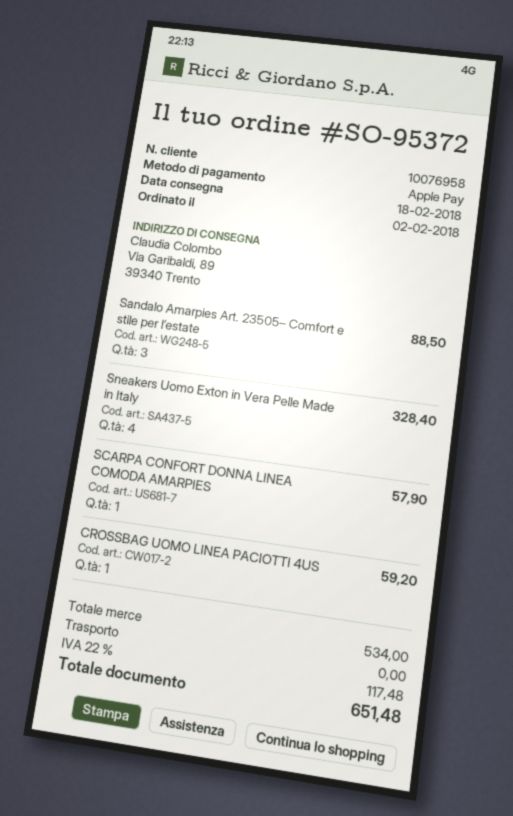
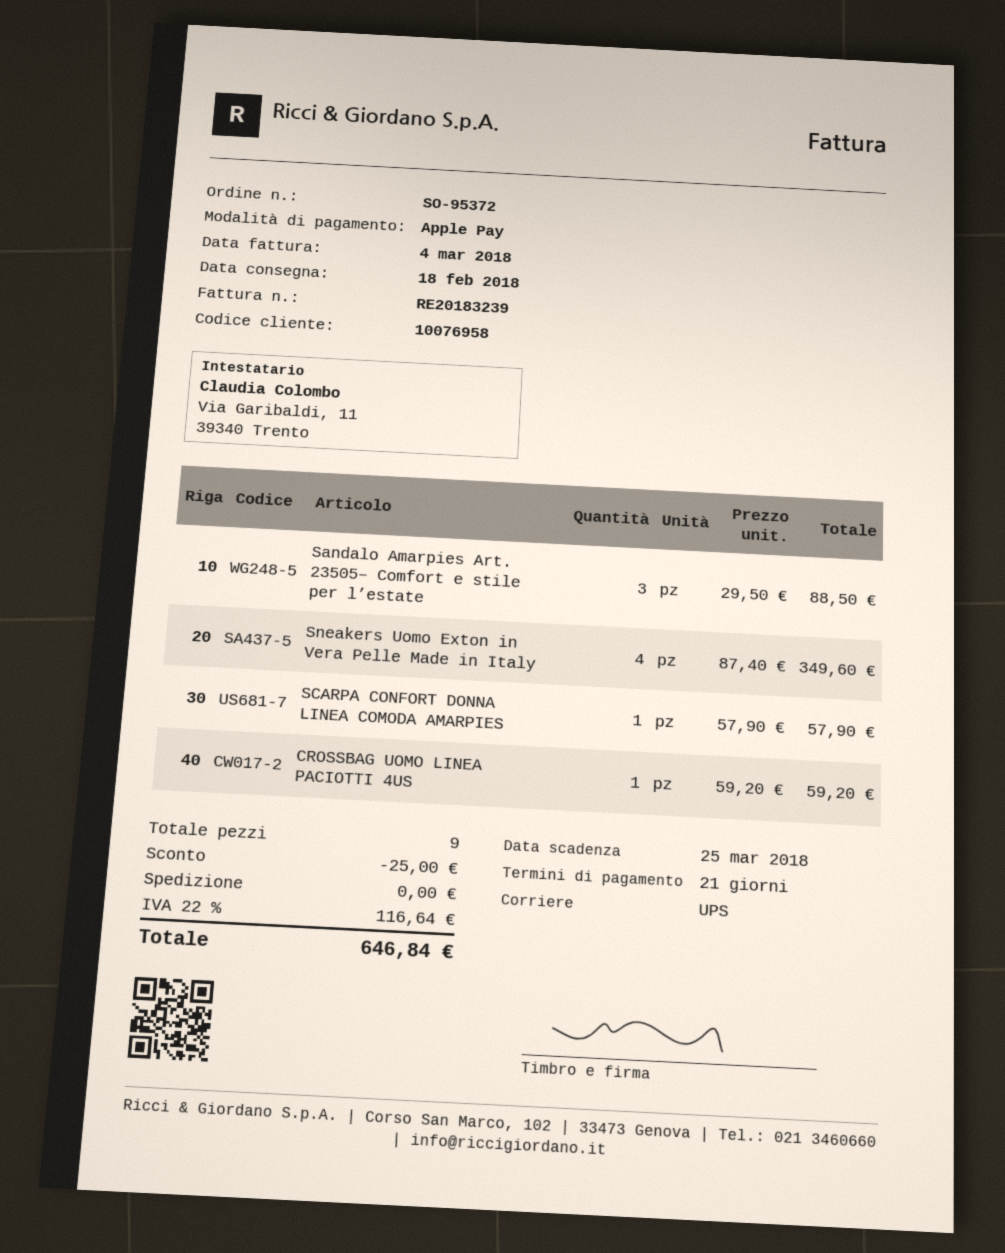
Sneakers Uomo Exton in Vera Pelle Made in Italy: 4 for 328.40 -> 4 for 349.60
discount: none -> 25.00
tax: 22% = 117.48 -> 22% = 116.64
total: 651.48 -> 646.84

